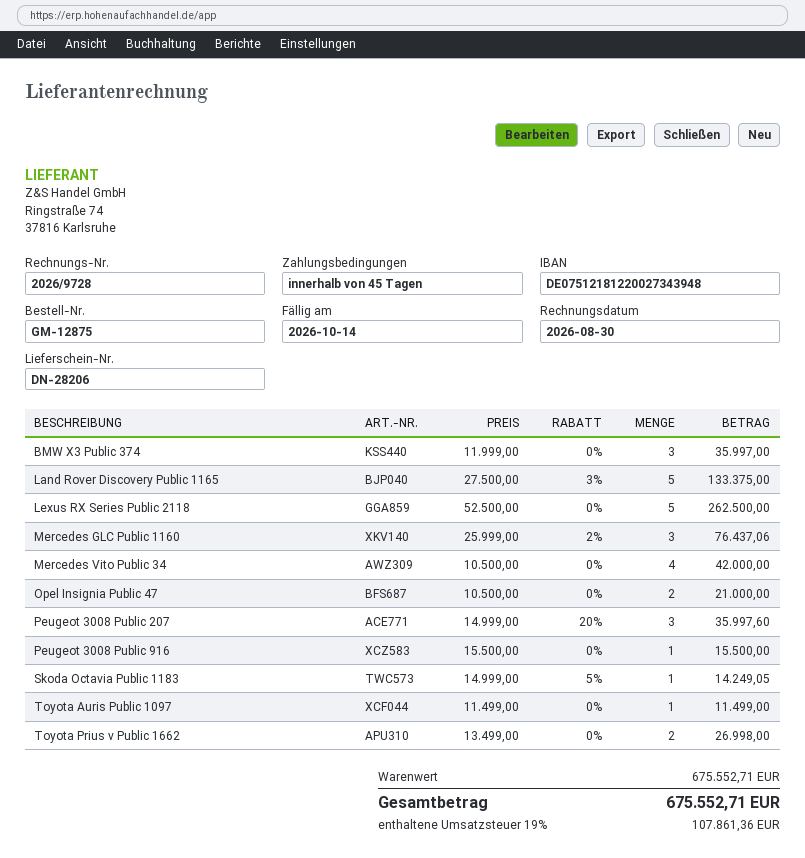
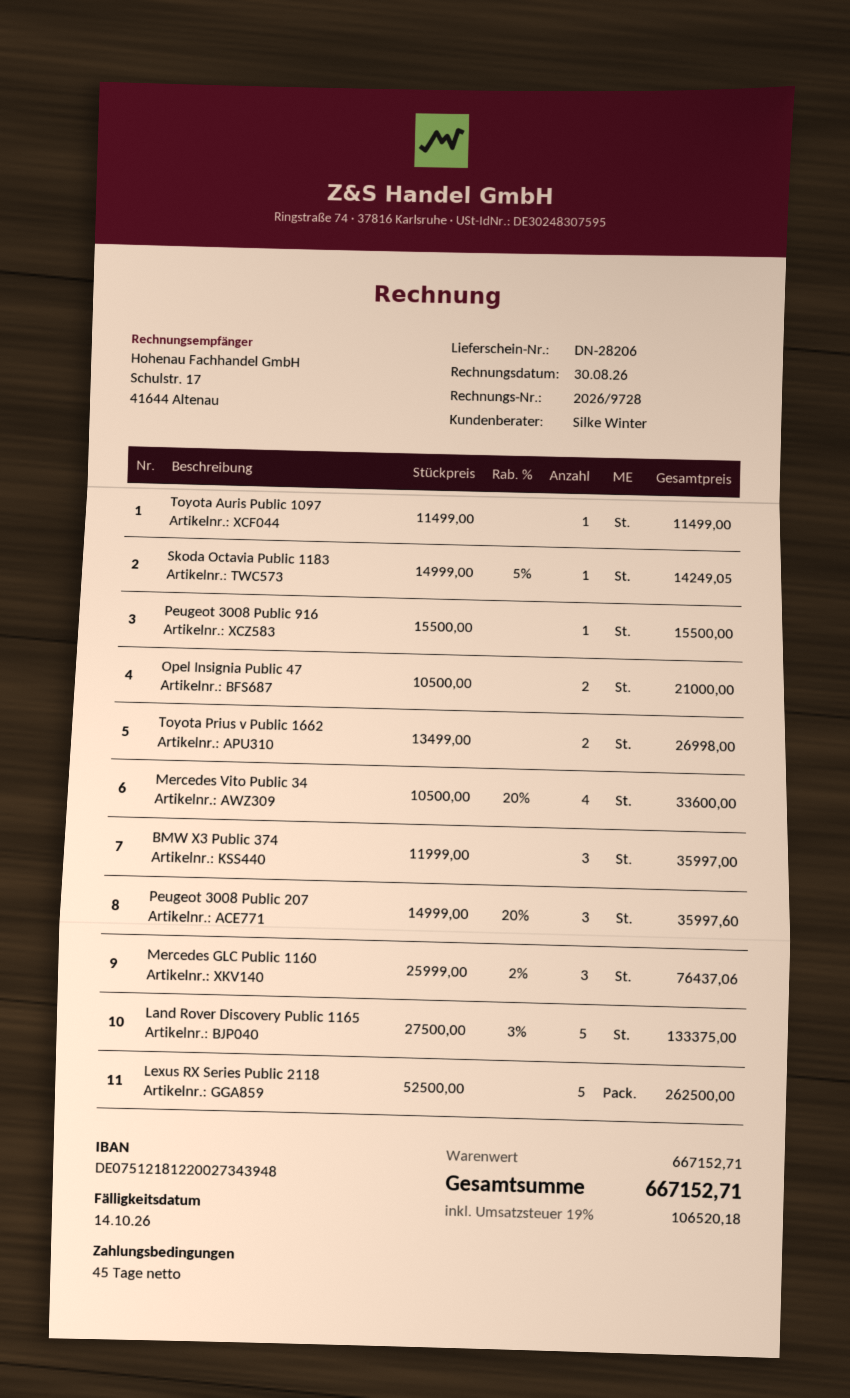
Mercedes Vito Public 34: 4 x 10500.00 = 42000.00 -> 4 x 10500.00 - 20% = 33600.00
subtotal: 675552.71 -> 667152.71
tax: 19% = 107861.36 -> 19% = 106520.18
total: 675552.71 -> 667152.71

